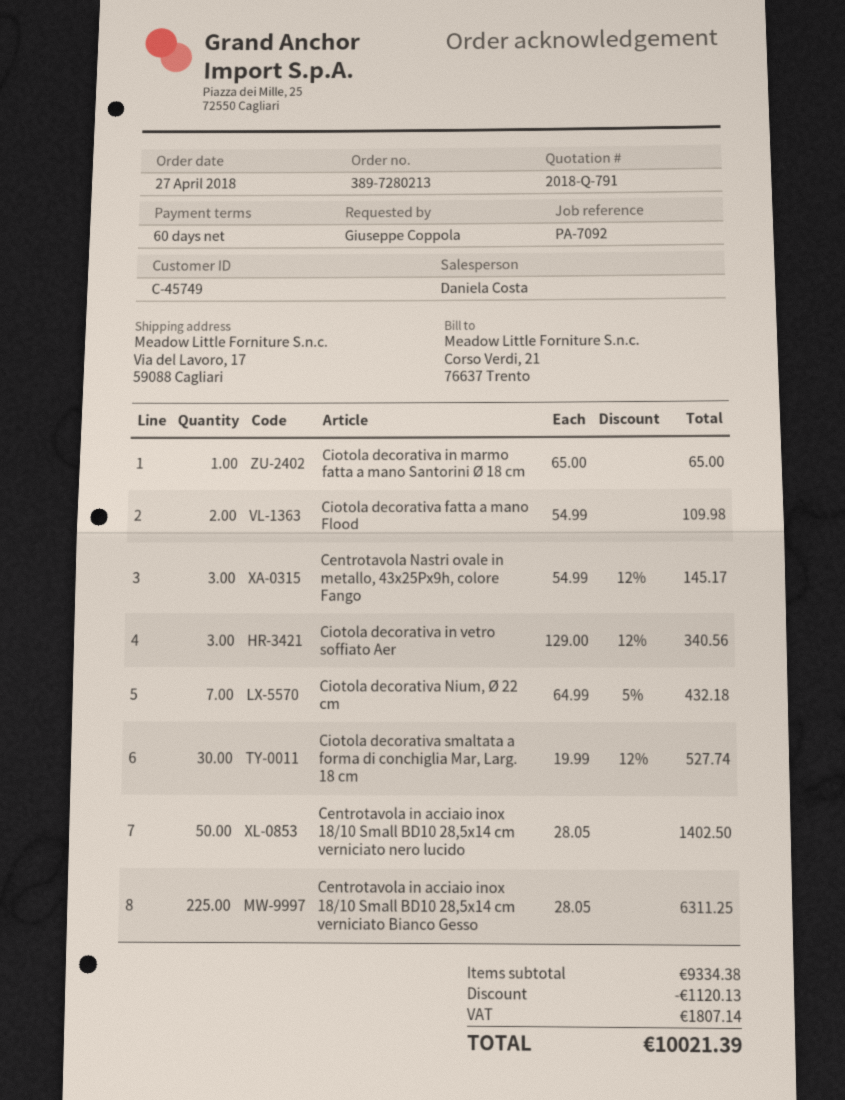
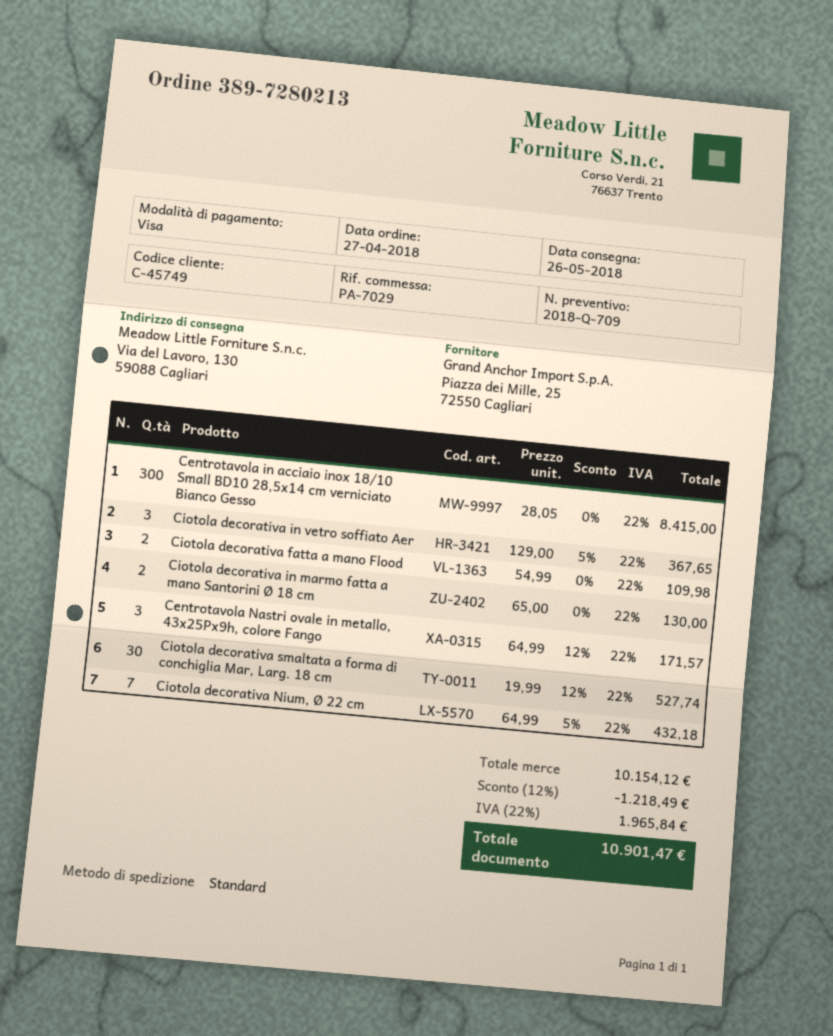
quote number: 2018-Q-791 -> 2018-Q-709
reference: PA-7092 -> PA-7029
ship to: Via del Lavoro, 17, 59088 Cagliari -> Via del Lavoro, 130, 59088 Cagliari
Ciotola decorativa in marmo fatta a mano Santorini Ø 18 cm: 1 x 65.00 = 65.00 -> 2 x 65.00 = 130.00
Centrotavola Nastri ovale in metallo, 43x25Px9h, colore Fango: 3 x 54.99 - 12% = 145.17 -> 3 x 64.99 - 12% = 171.57
Ciotola decorativa in vetro soffiato Aer: 3 x 129.00 - 12% = 340.56 -> 3 x 129.00 - 5% = 367.65
Centrotavola in acciaio inox 18/10 Small BD10 28,5x14 cm verniciato nero lucido: 50 x 28.05 = 1402.50 -> none
Centrotavola in acciaio inox 18/10 Small BD10 28,5x14 cm verniciato Bianco Gesso: 225 x 28.05 = 6311.25 -> 300 x 28.05 = 8415.00
subtotal: 9334.38 -> 10154.12
discount: 1120.13 -> 1218.49
tax: 1807.14 -> 1965.84
total: 10021.39 -> 10901.47

